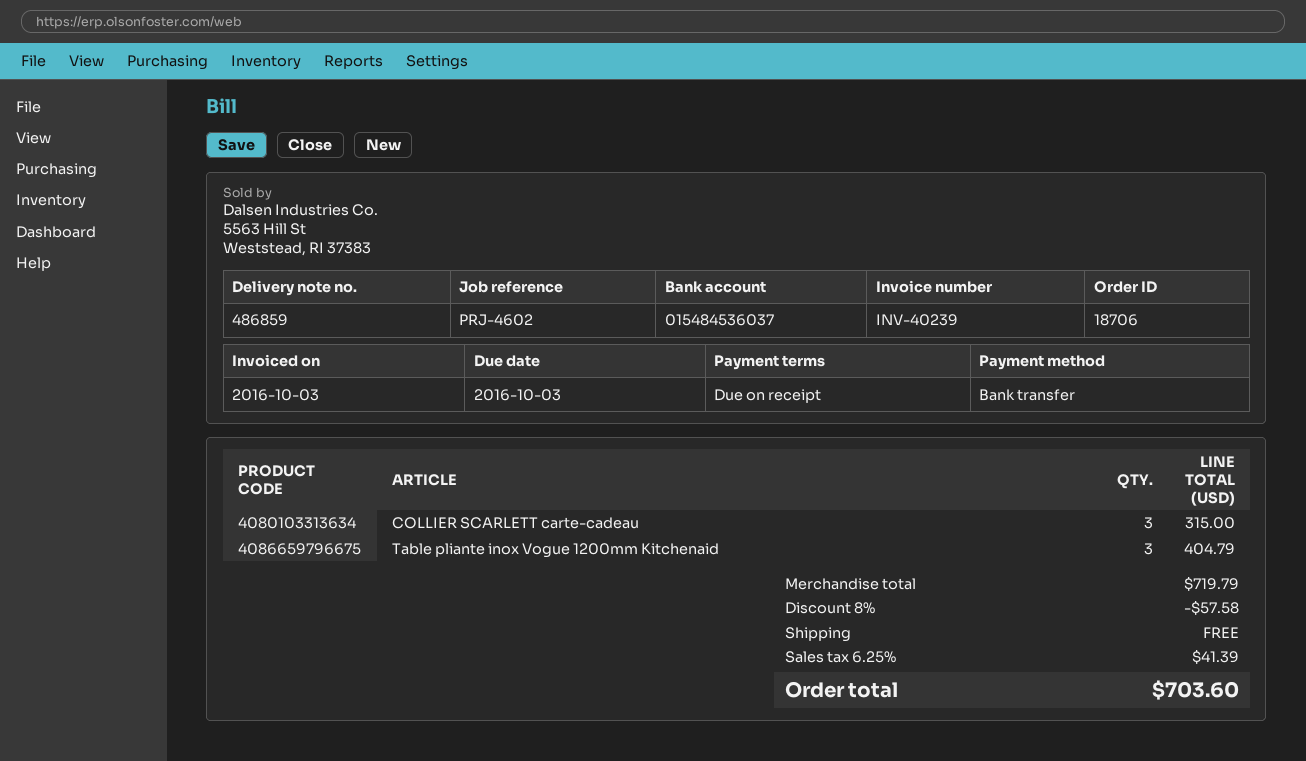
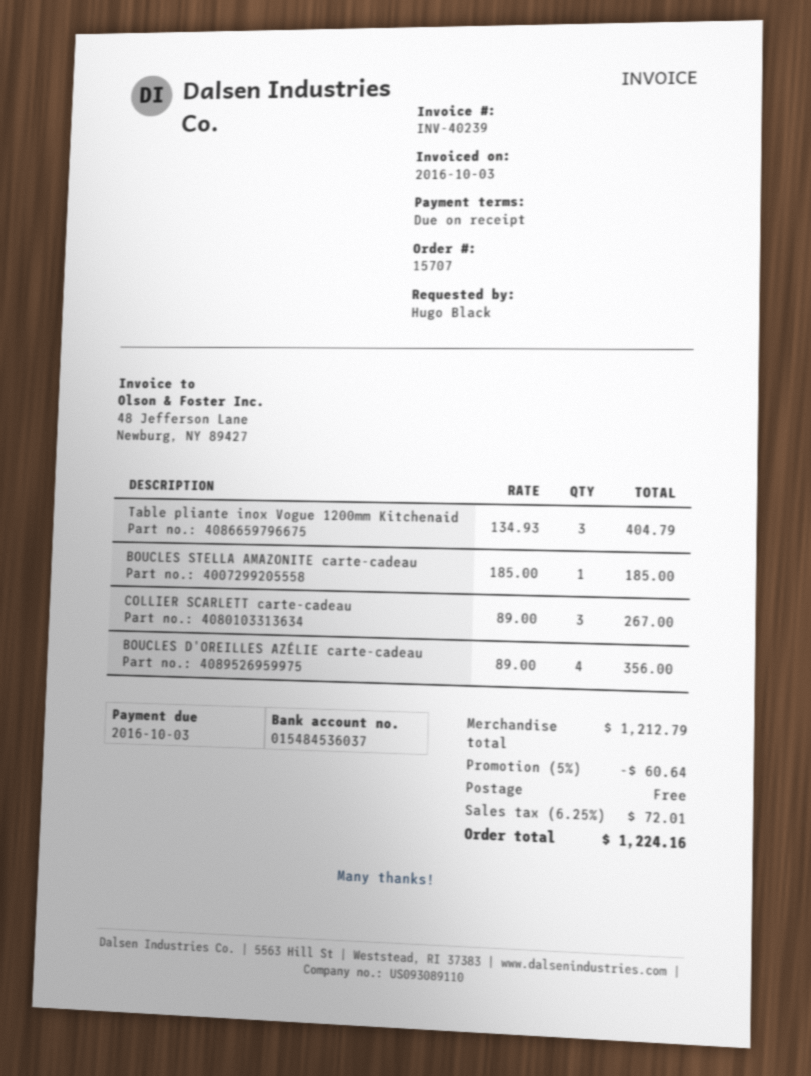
order number: 18706 -> 15707
COLLIER SCARLETT carte-cadeau: 3 for 315.00 -> 3 for 267.00
BOUCLES STELLA AMAZONITE carte-cadeau: none -> 1 for 185.00
BOUCLES D'OREILLES AZÉLIE carte-cadeau: none -> 4 for 356.00
subtotal: 719.79 -> 1212.79
discount: 8% = 57.58 -> 5% = 60.64
tax: 6.25% = 41.39 -> 6.25% = 72.01
total: 703.60 -> 1224.16

